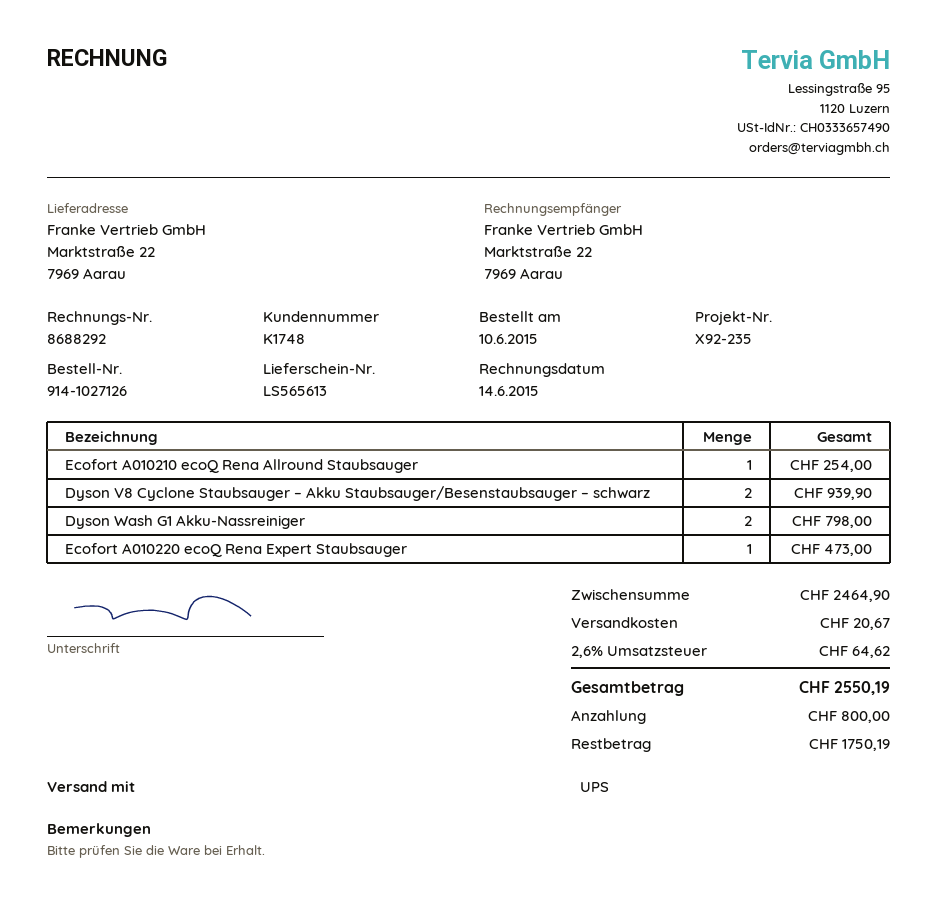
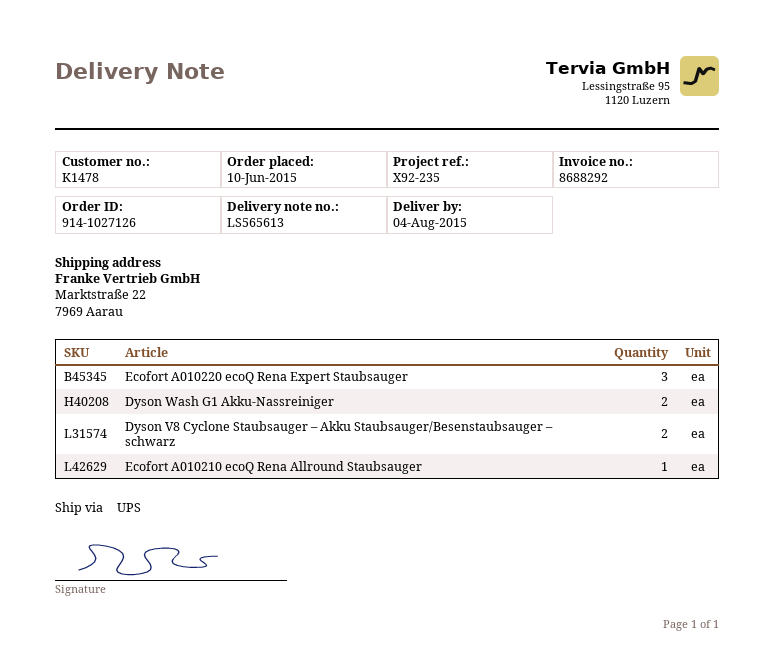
customer number: K1748 -> K1478
Ecofort A010220 ecoQ Rena Expert Staubsauger: 1 -> 3

